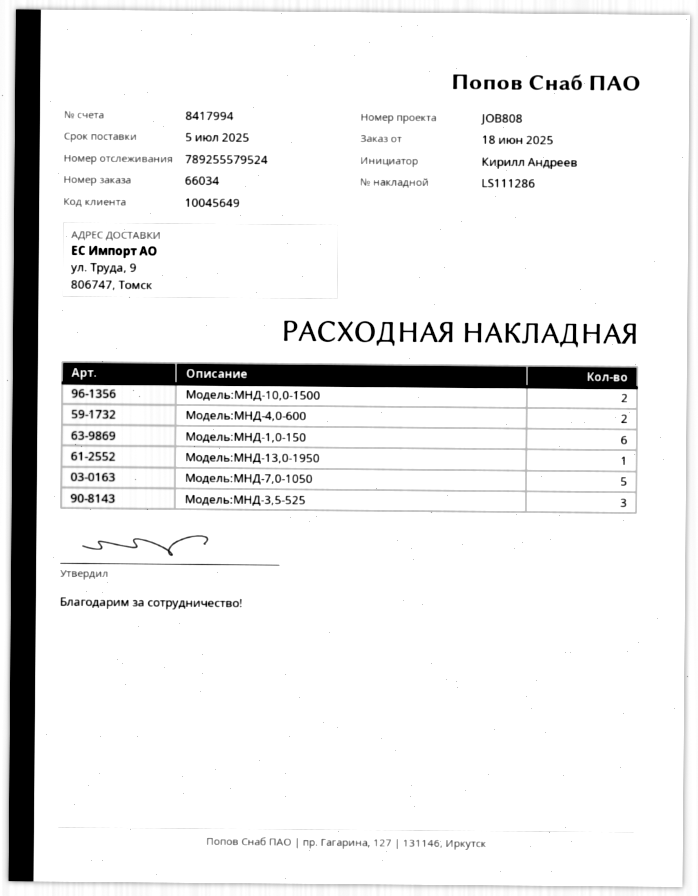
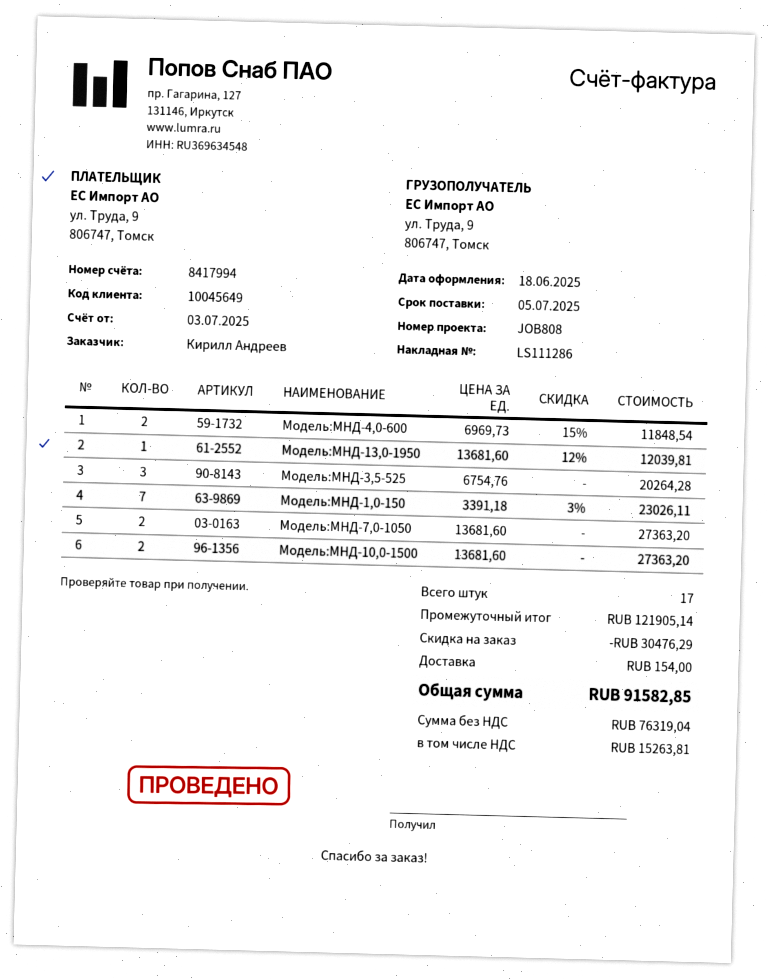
Модель:МНД-1,0-150: 6 -> 7
Модель:МНД-7,0-1050: 5 -> 2

